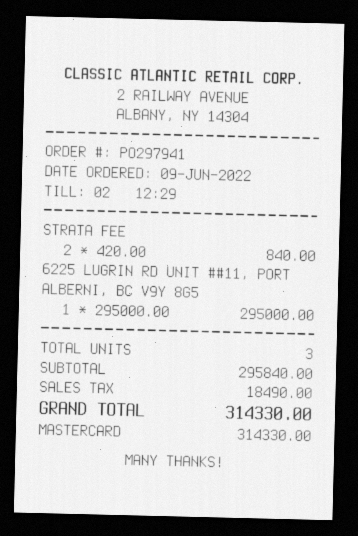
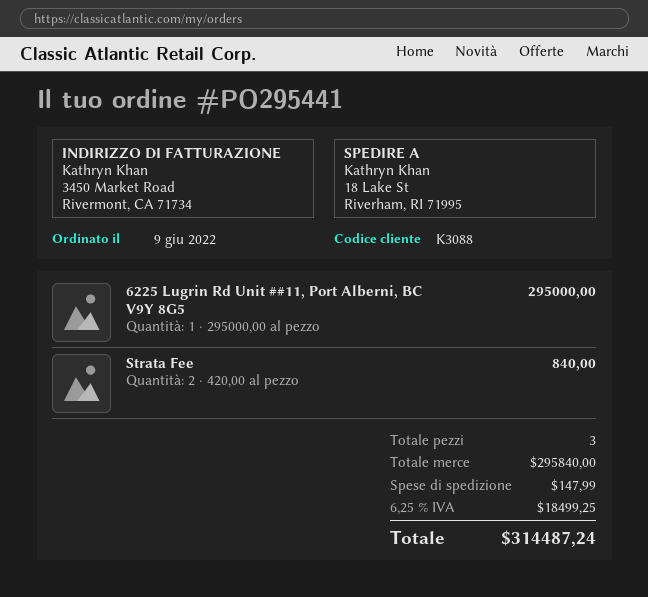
order number: PO297941 -> PO295441
shipping: none -> 147.99
tax: 18490.00 -> 18499.25
total: 314330.00 -> 314487.24

